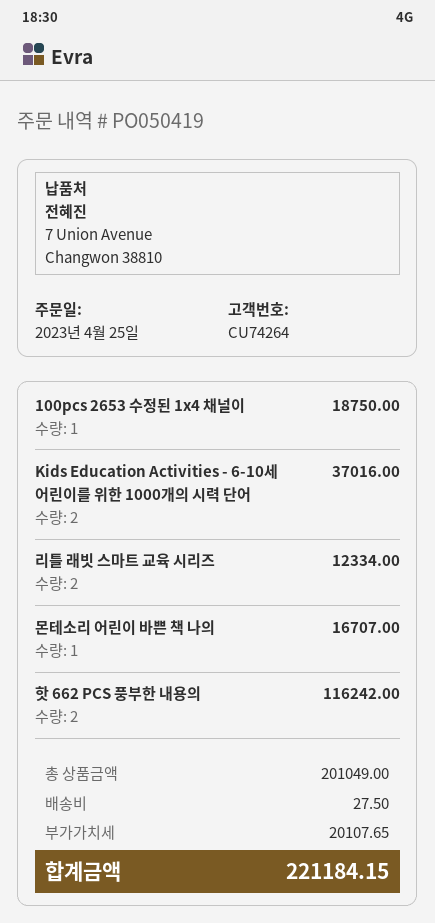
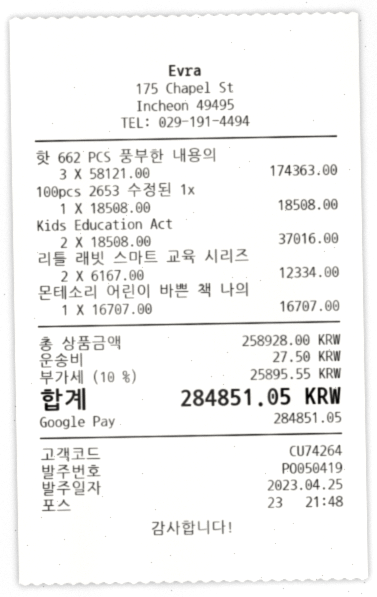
100pcs 2653 수정된 1x4 채널이: 1 for 18750.00 -> 1 for 18508.00
핫 662 PCS 풍부한 내용의: 2 for 116242.00 -> 3 for 174363.00
subtotal: 201049.00 -> 258928.00
tax: 20107.65 -> 25895.55
total: 221184.15 -> 284851.05

